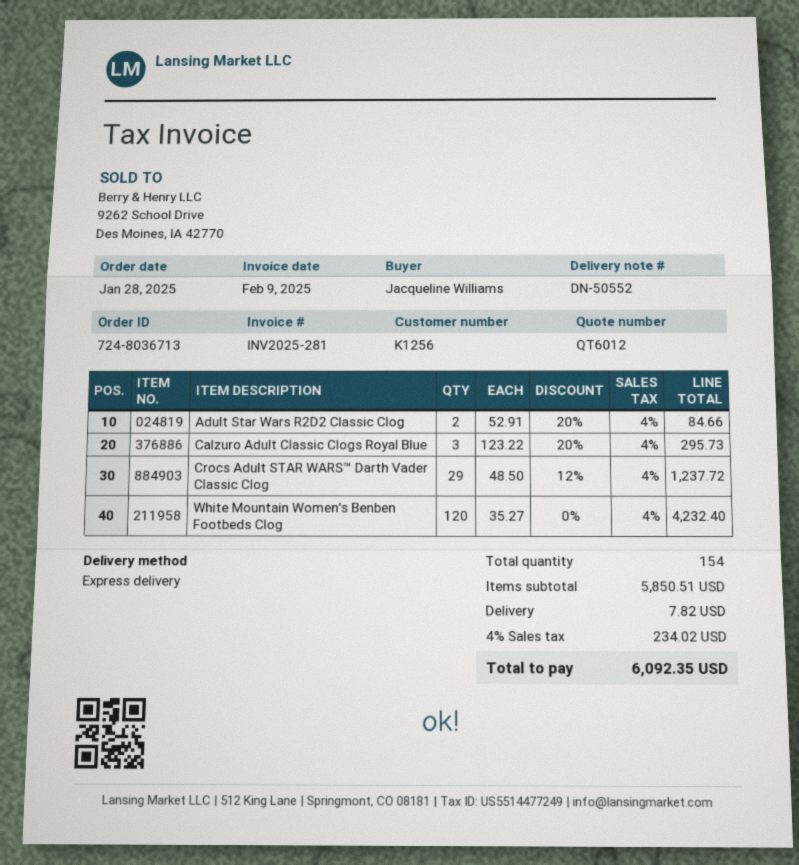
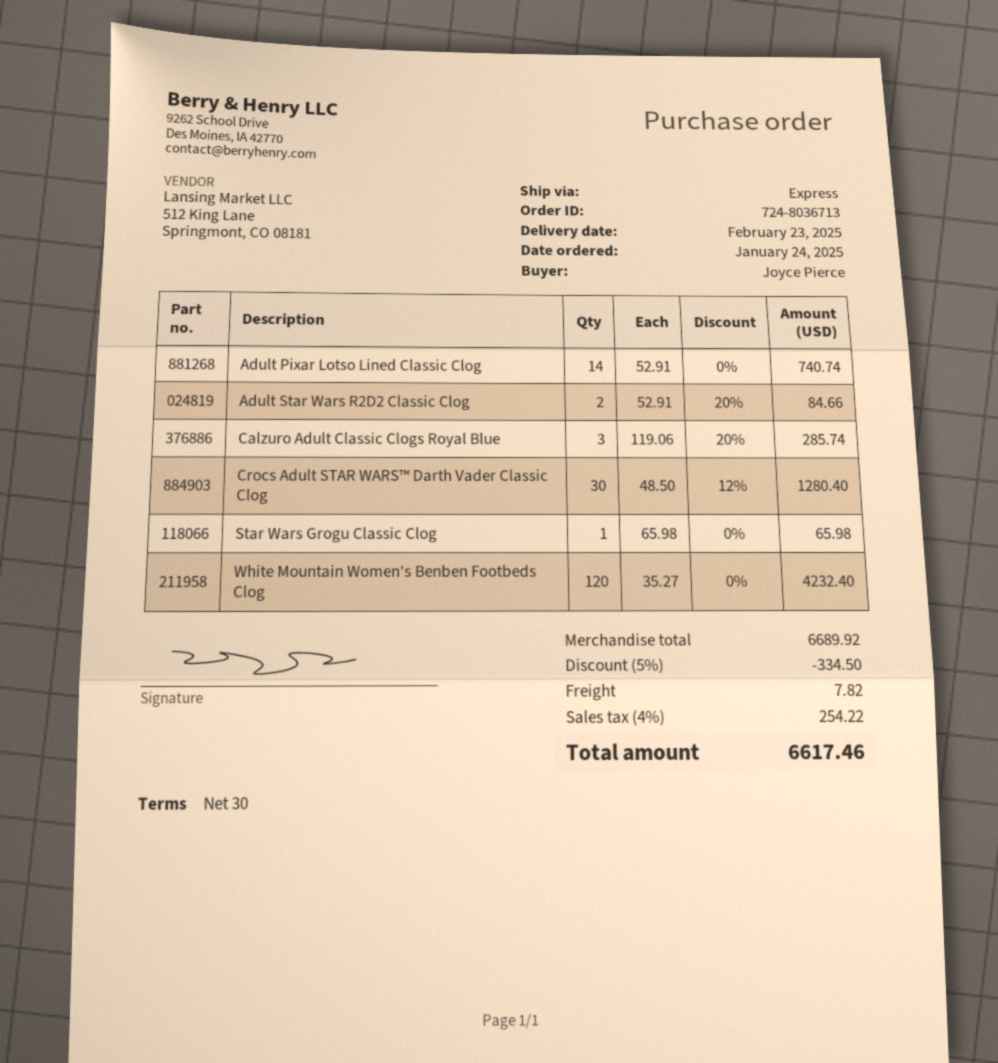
order date: 2025-01-28 -> 2025-01-24
ordered by: Jacqueline Williams -> Joyce Pierce
Calzuro Adult Classic Clogs Royal Blue: 3 x 123.22 - 20% = 295.73 -> 3 x 119.06 - 20% = 285.74
Crocs Adult STAR WARS™ Darth Vader Classic Clog: 29 x 48.50 - 12% = 1237.72 -> 30 x 48.50 - 12% = 1280.40
Adult Pixar Lotso Lined Classic Clog: none -> 14 x 52.91 = 740.74
Star Wars Grogu Classic Clog: none -> 1 x 65.98 = 65.98
subtotal: 5850.51 -> 6689.92
discount: none -> 5% = 334.50
tax: 4% = 234.02 -> 4% = 254.22
total: 6092.35 -> 6617.46

